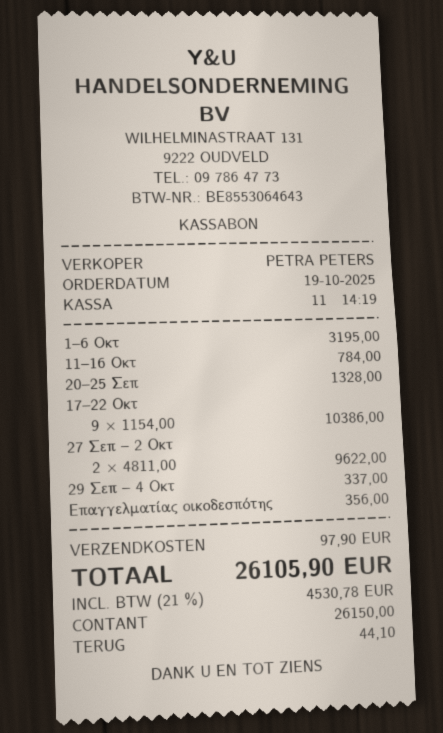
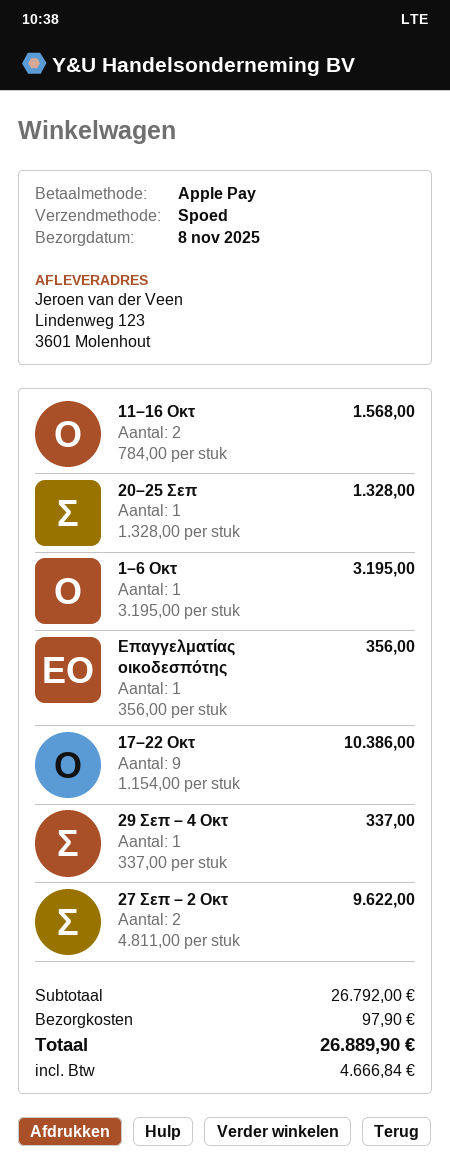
payment method: cash -> Apple Pay
11–16 Οκτ: 1 x 784.00 = 784.00 -> 2 x 784.00 = 1568.00
tax: 4530.78 -> 4666.84
total: 26105.90 -> 26889.90

